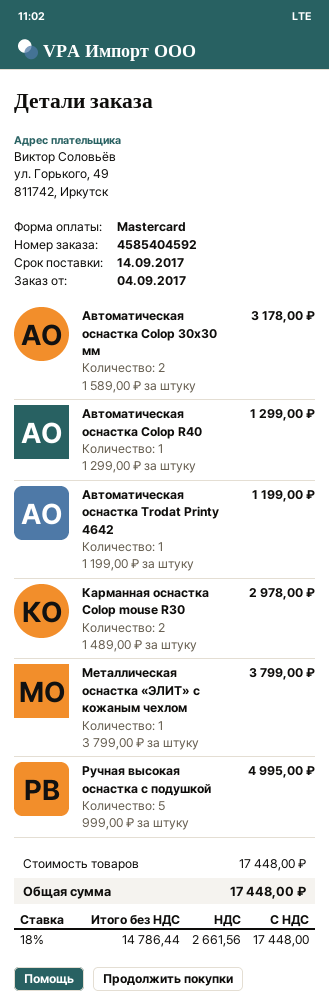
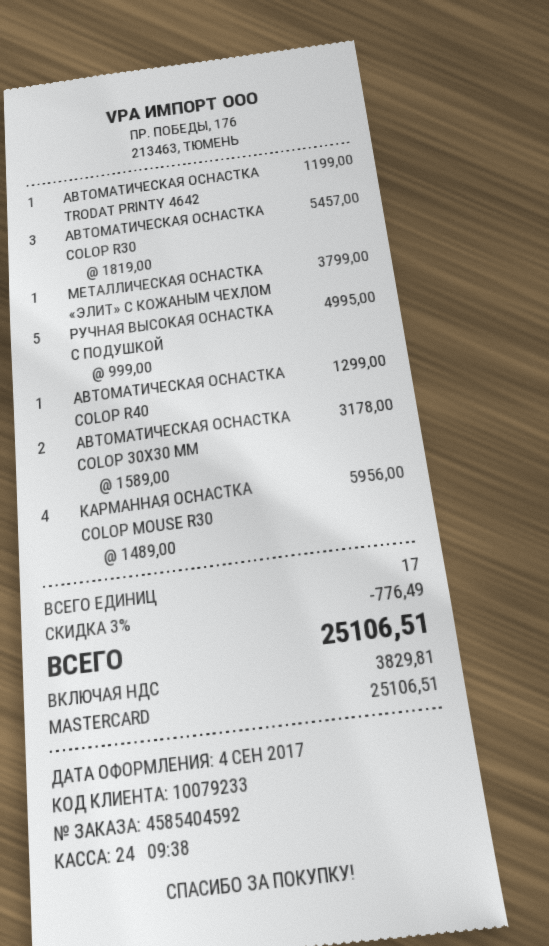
Карманная оснастка Colop mouse R30: 2 x 1489.00 = 2978.00 -> 4 x 1489.00 = 5956.00
АВТОМАТИЧЕСКАЯ ОСНАСТКА COLOP R30: none -> 3 x 1819.00 = 5457.00
discount: none -> 3% = 776.49
tax: 2661.56 -> 3829.81
total: 17448.00 -> 25106.51

